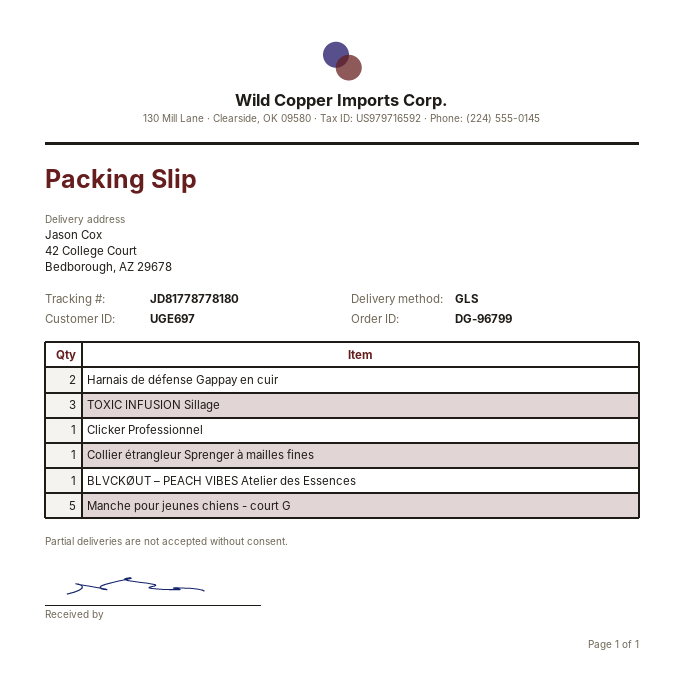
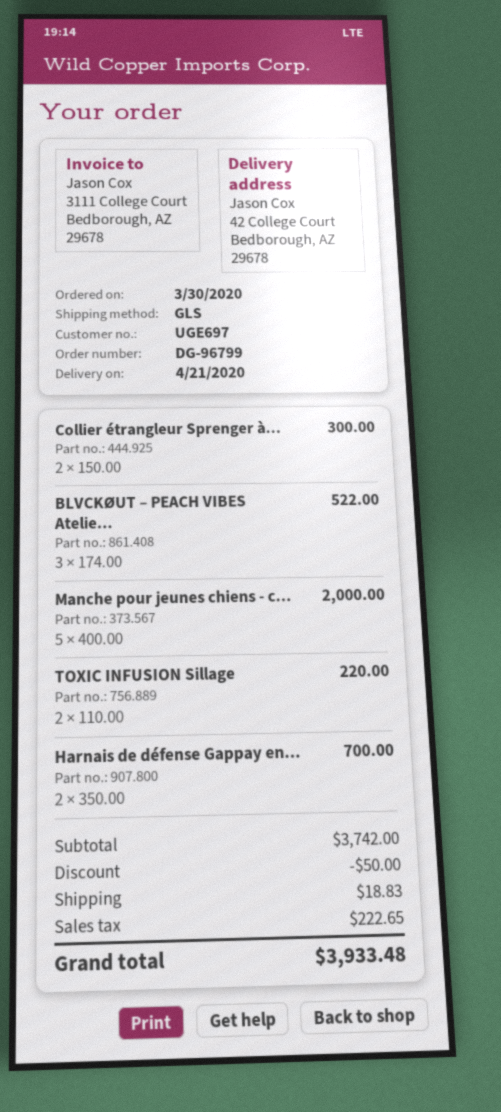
TOXIC INFUSION Sillage: 3 -> 2
Clicker Professionnel: 1 -> none
Collier étrangleur Sprenger à mailles fines: 1 -> 2
BLVCKØUT – PEACH VIBES Atelier des Essences: 1 -> 3

